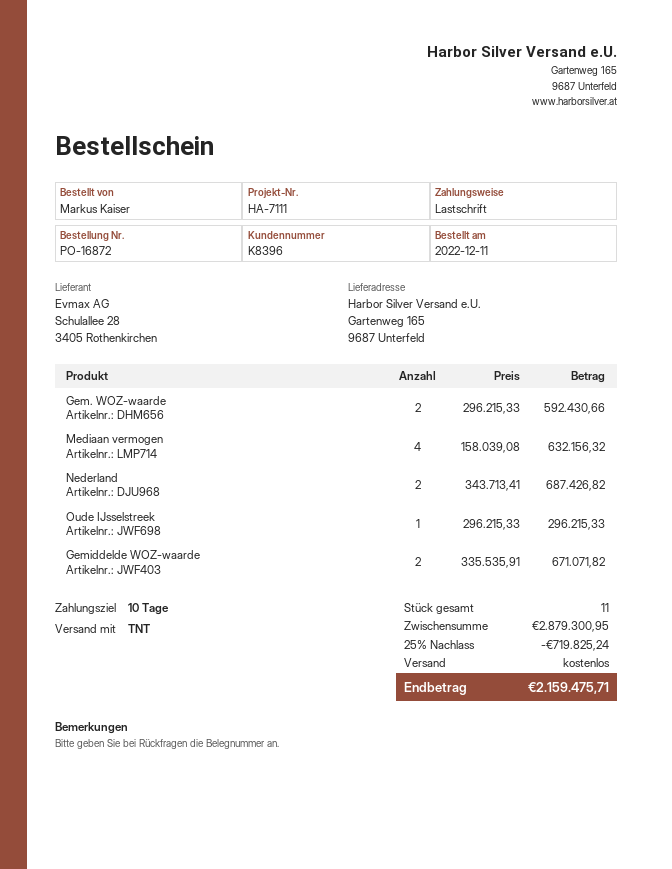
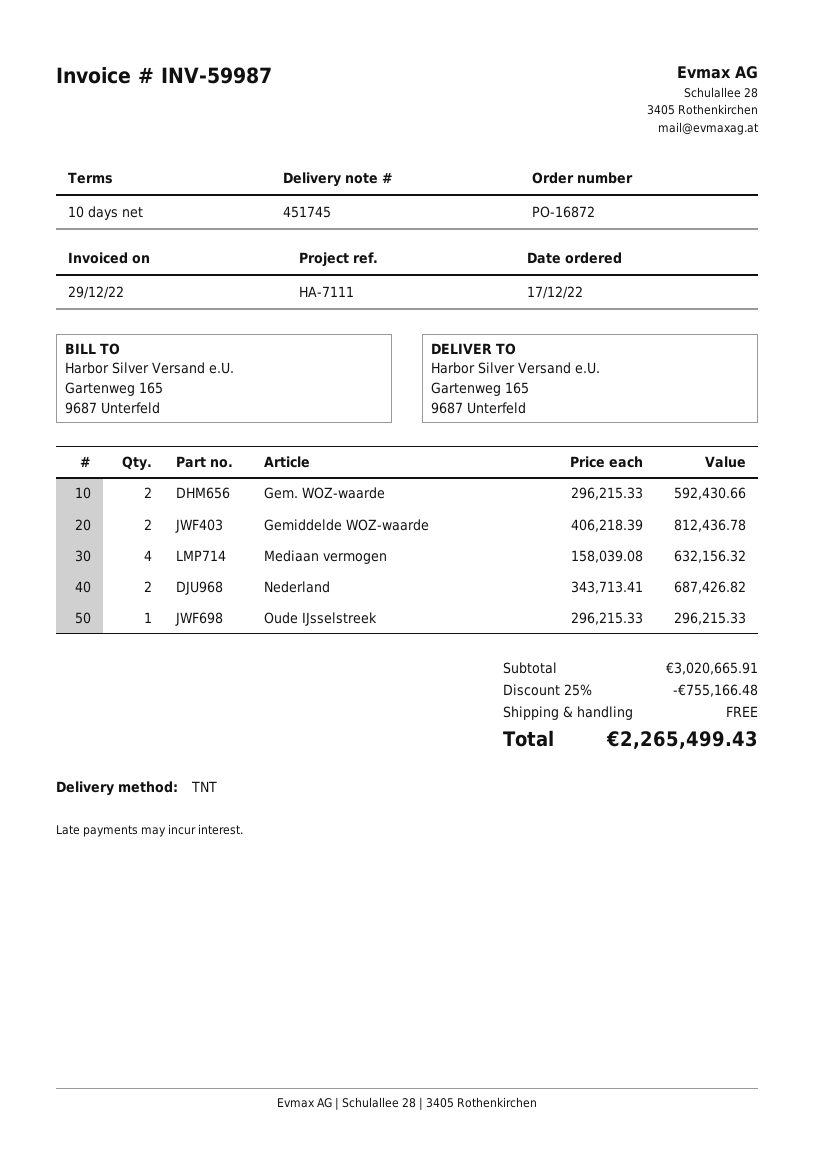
order date: 2022-12-11 -> 2022-12-17
Gemiddelde WOZ-waarde: 2 x 335535.91 = 671071.82 -> 2 x 406218.39 = 812436.78
subtotal: 2879300.95 -> 3020665.91
discount: 25% = 719825.24 -> 25% = 755166.48
total: 2159475.71 -> 2265499.43

